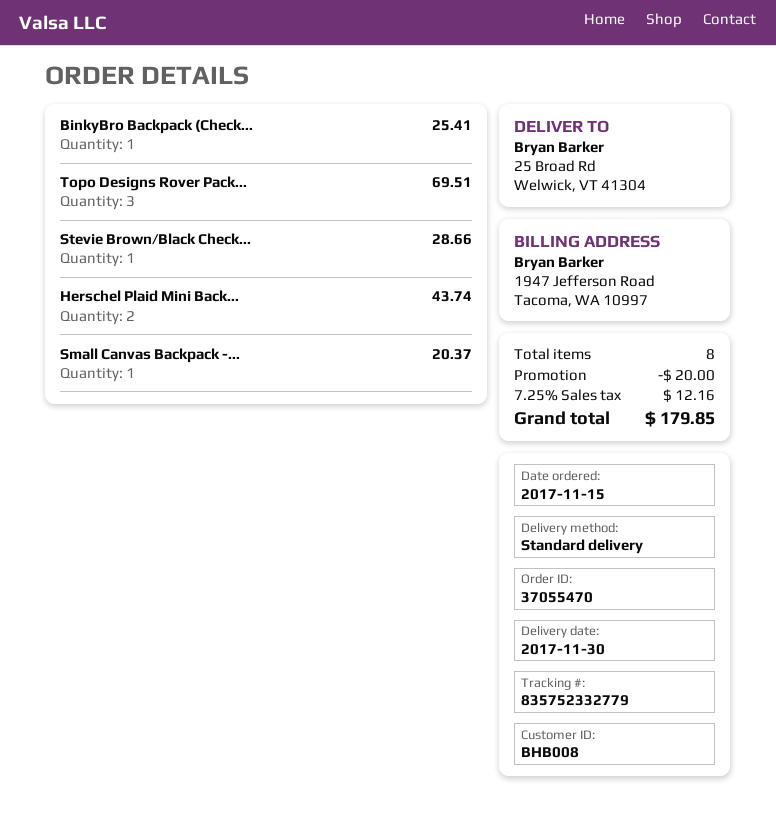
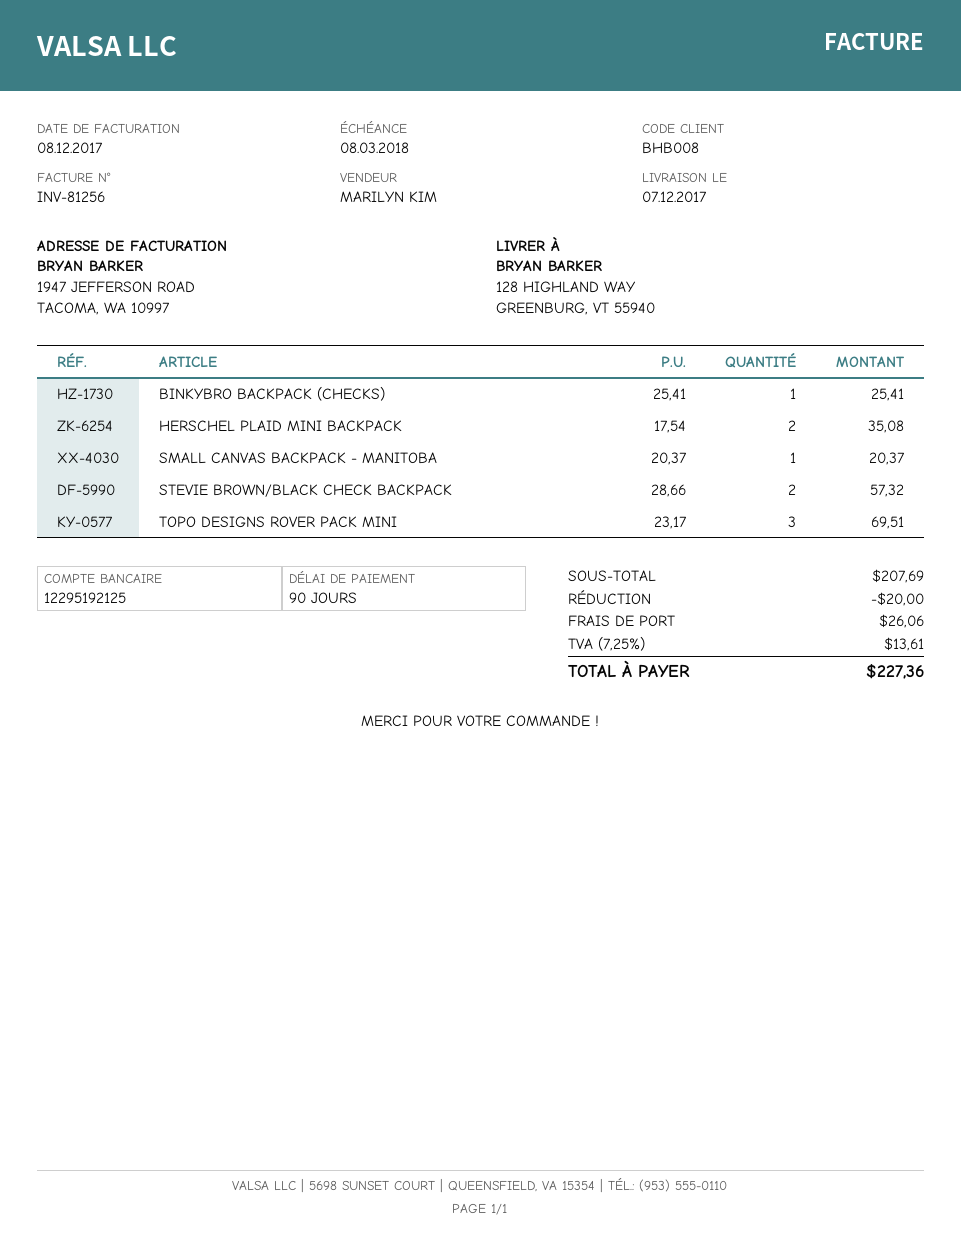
delivery date: 2017-11-30 -> 2017-12-07
ship to: 25 Broad Rd, Welwick, VT 41304 -> 128 HIGHLAND WAY, GREENBURG, VT 55940
Stevie Brown/Black Check...: 1 for 28.66 -> 2 for 57.32
Herschel Plaid Mini Back...: 2 for 43.74 -> 2 for 35.08
shipping: none -> 26.06
tax: 7.25% = 12.16 -> 7.25% = 13.61
total: 179.85 -> 227.36

